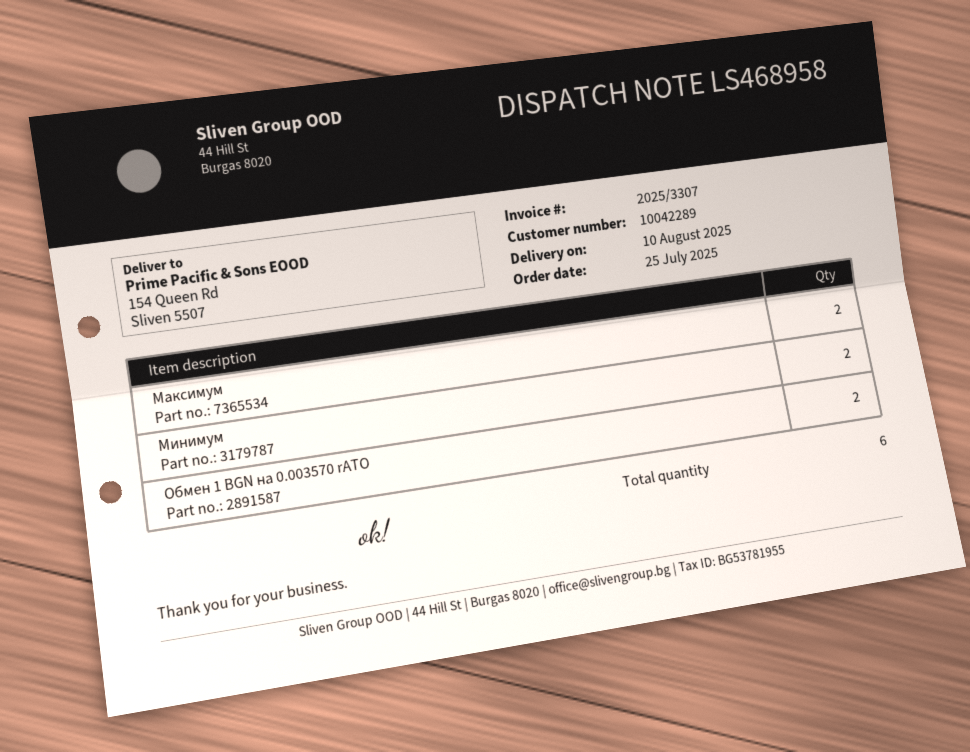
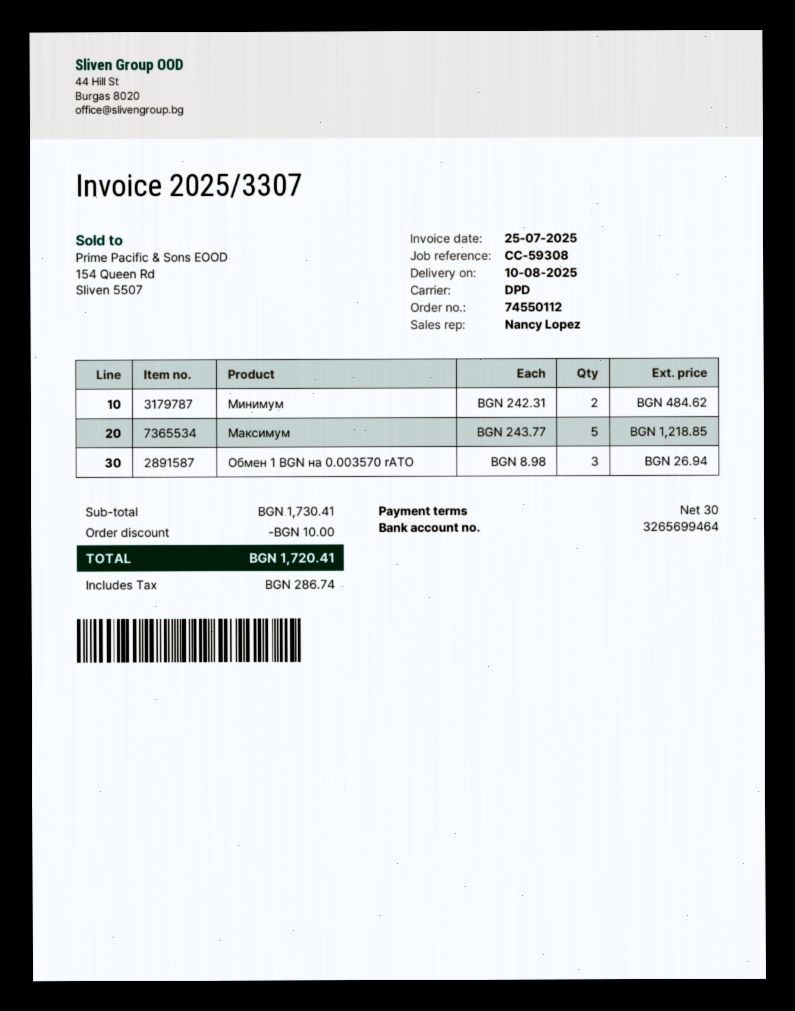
Максимум: 2 -> 5
Обмен 1 BGN на 0.003570 rATO: 2 -> 3

